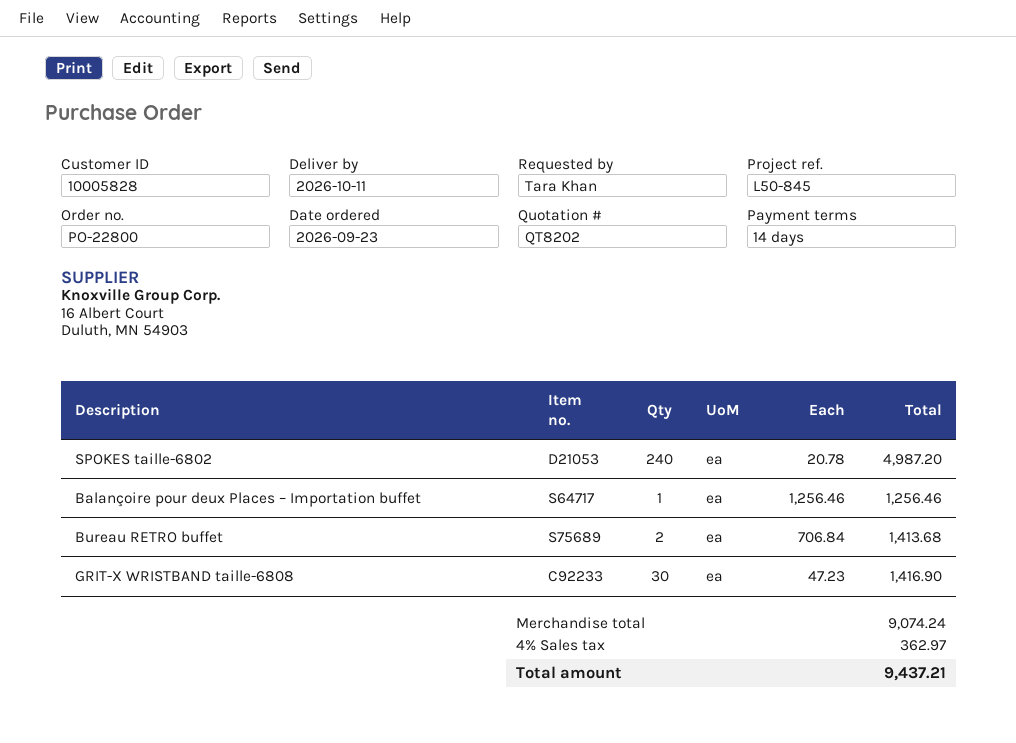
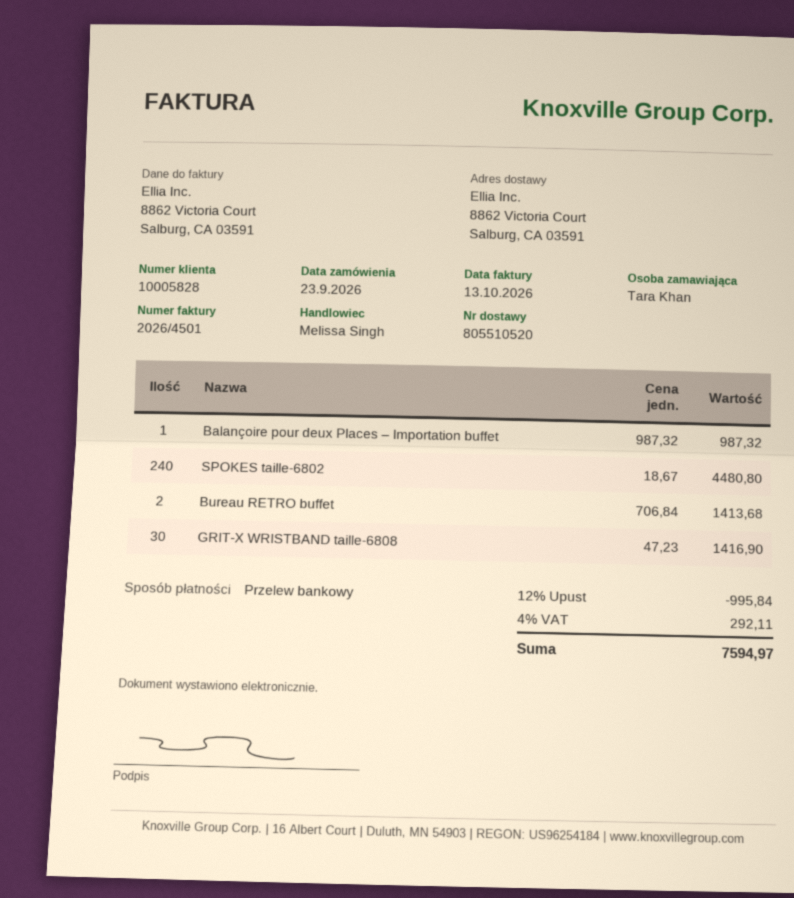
SPOKES taille-6802: 240 x 20.78 = 4987.20 -> 240 x 18.67 = 4480.80
Balançoire pour deux Places – Importation buffet: 1 x 1256.46 = 1256.46 -> 1 x 987.32 = 987.32
discount: none -> 12% = 995.84
tax: 4% = 362.97 -> 4% = 292.11
total: 9437.21 -> 7594.97

